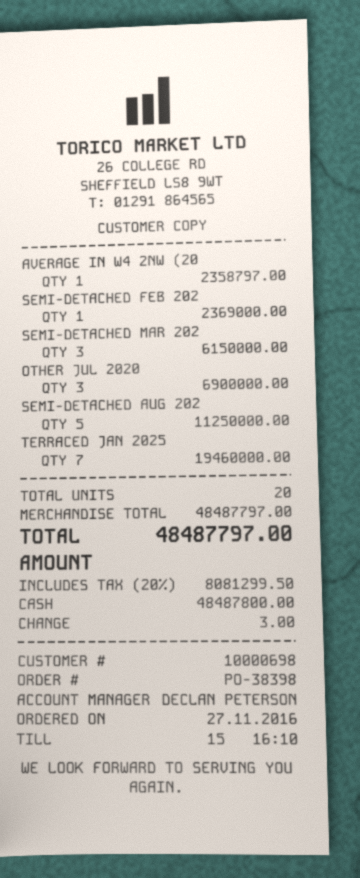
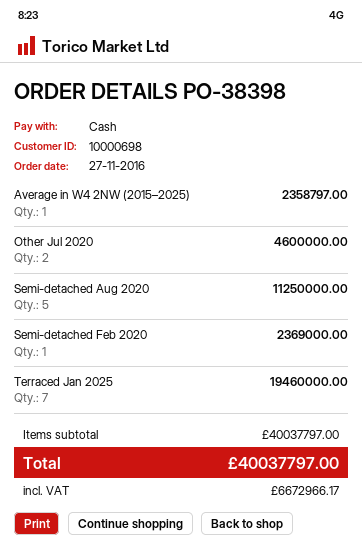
SEMI-DETACHED MAR 202: 3 for 6150000.00 -> none
OTHER JUL 2020: 3 for 6900000.00 -> 2 for 4600000.00
subtotal: 48487797.00 -> 40037797.00
tax: 8081299.50 -> 6672966.17
total: 48487797.00 -> 40037797.00

